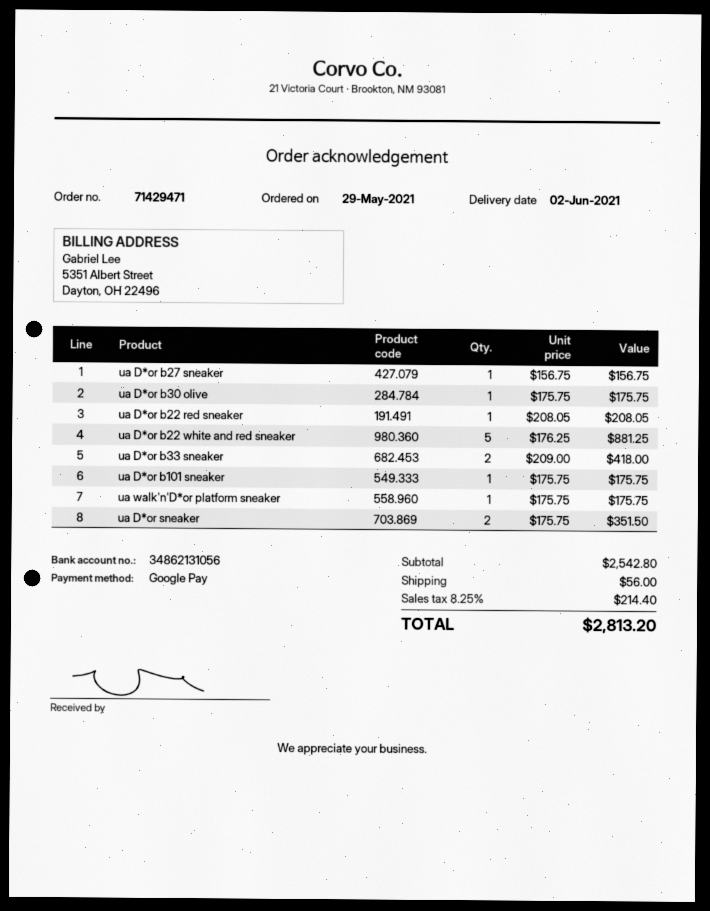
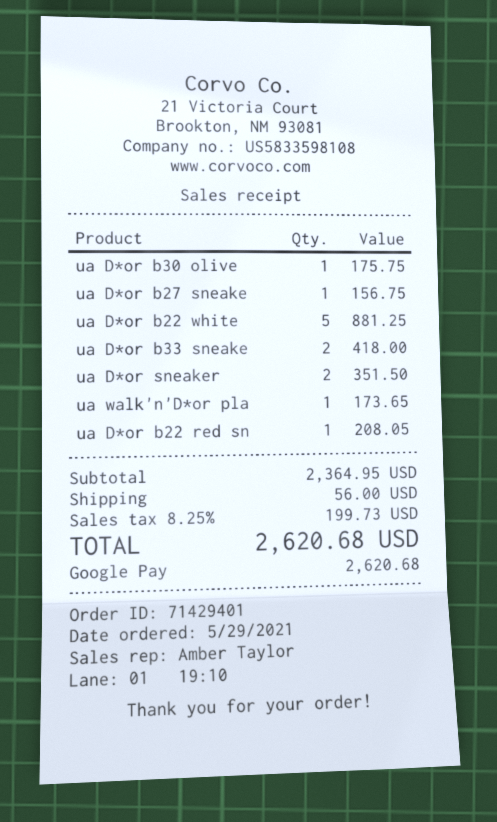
order number: 71429471 -> 71429401
ua D*or b101 sneaker: 1 for 175.75 -> none
ua walk'n'D*or platform sneaker: 1 for 175.75 -> 1 for 173.65
subtotal: 2542.80 -> 2364.95
tax: 8.25% = 214.40 -> 8.25% = 199.73
total: 2813.20 -> 2620.68

